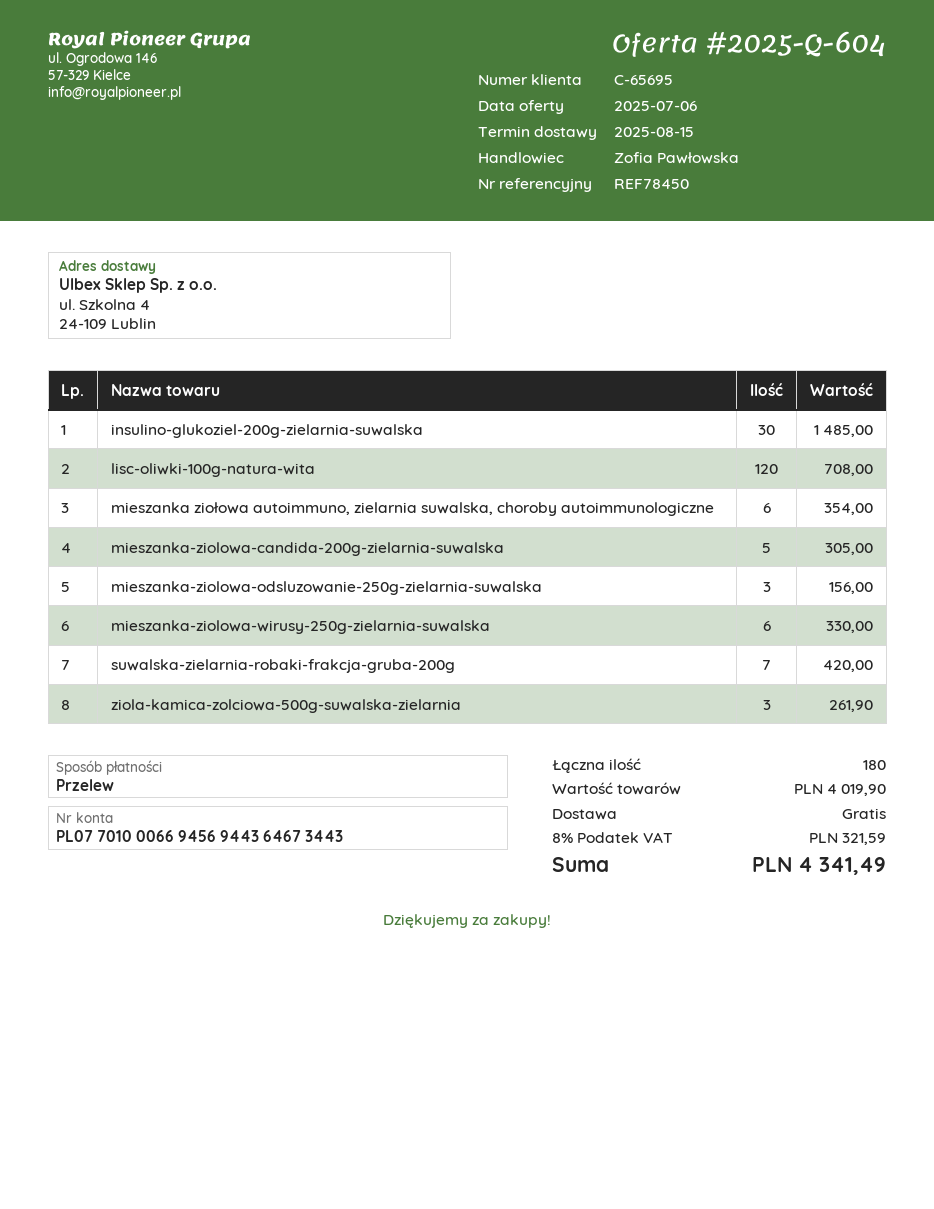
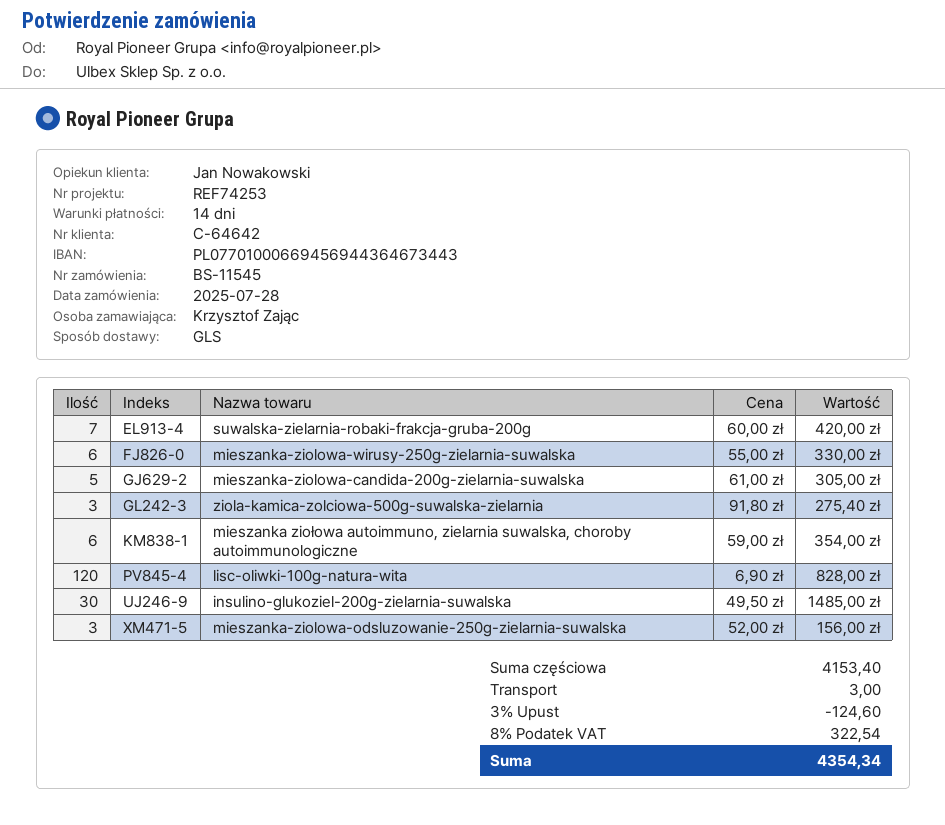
customer number: C-65695 -> C-64642
reference: REF78450 -> REF74253
sales rep: Zofia Pawłowska -> Jan Nowakowski
lisc-oliwki-100g-natura-wita: 120 for 708.00 -> 120 for 828.00
ziola-kamica-zolciowa-500g-suwalska-zielarnia: 3 for 261.90 -> 3 for 275.40
subtotal: 4019.90 -> 4153.40
discount: none -> 3% = 124.60
shipping: 0.00 -> 3.00
tax: 8% = 321.59 -> 8% = 322.54
total: 4341.49 -> 4354.34

